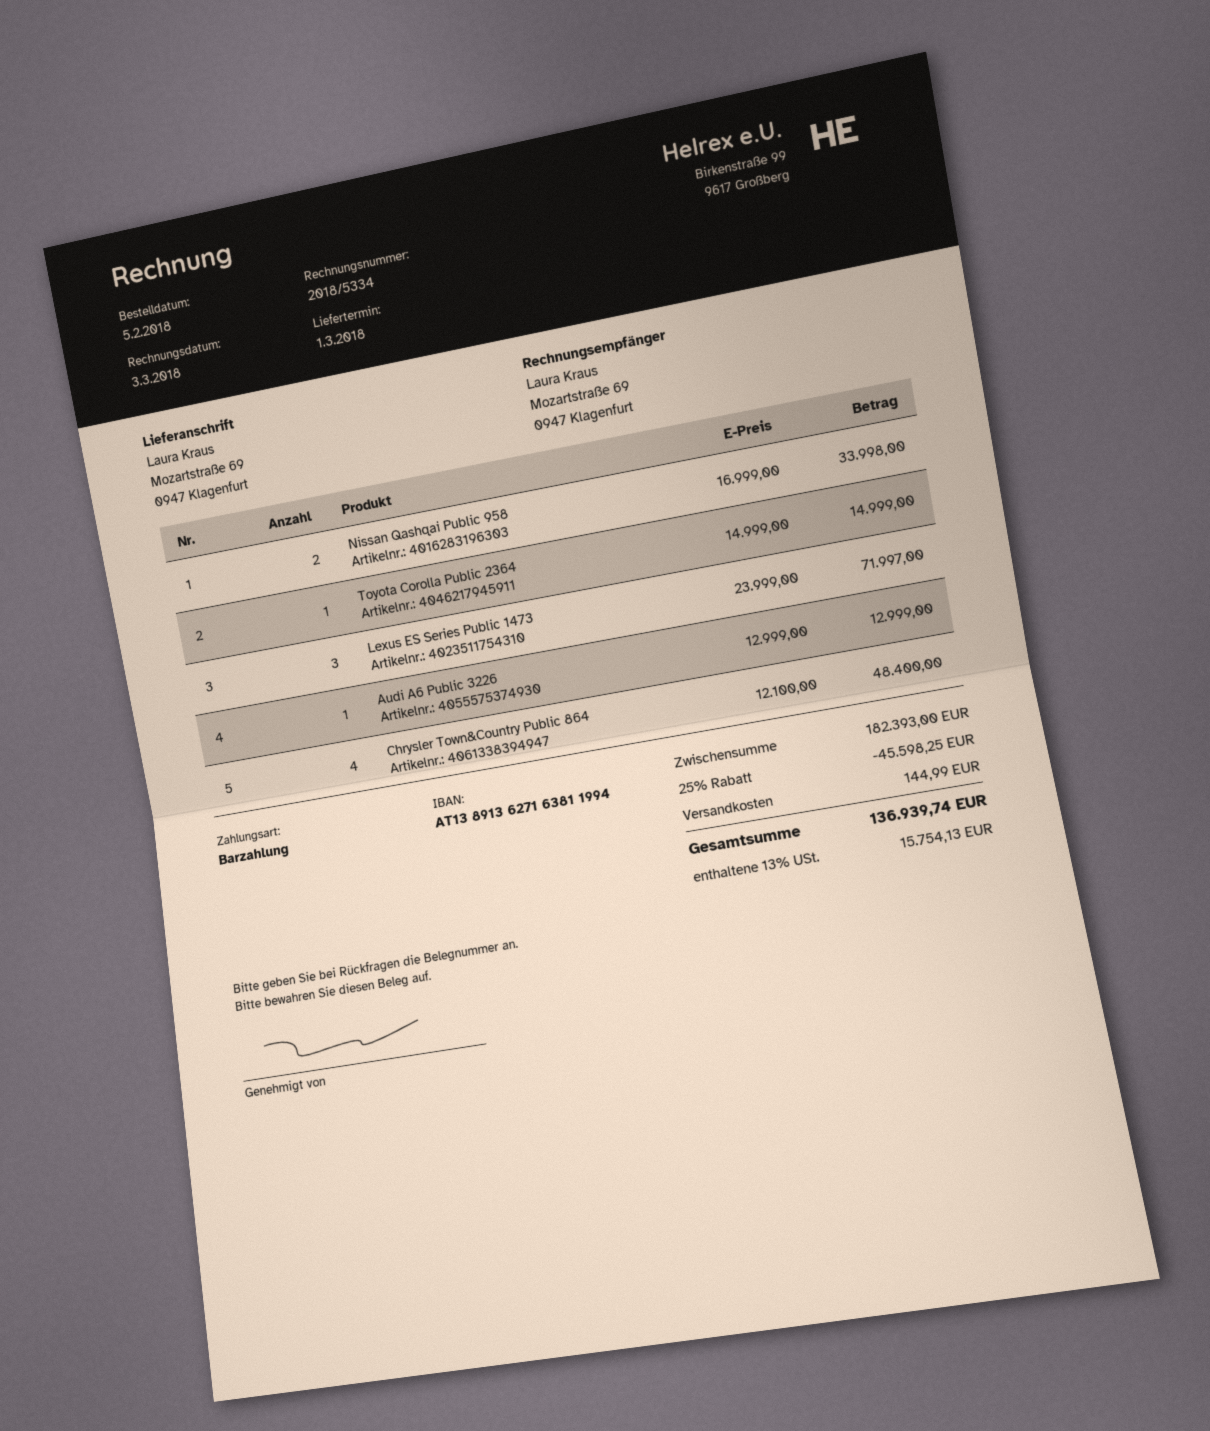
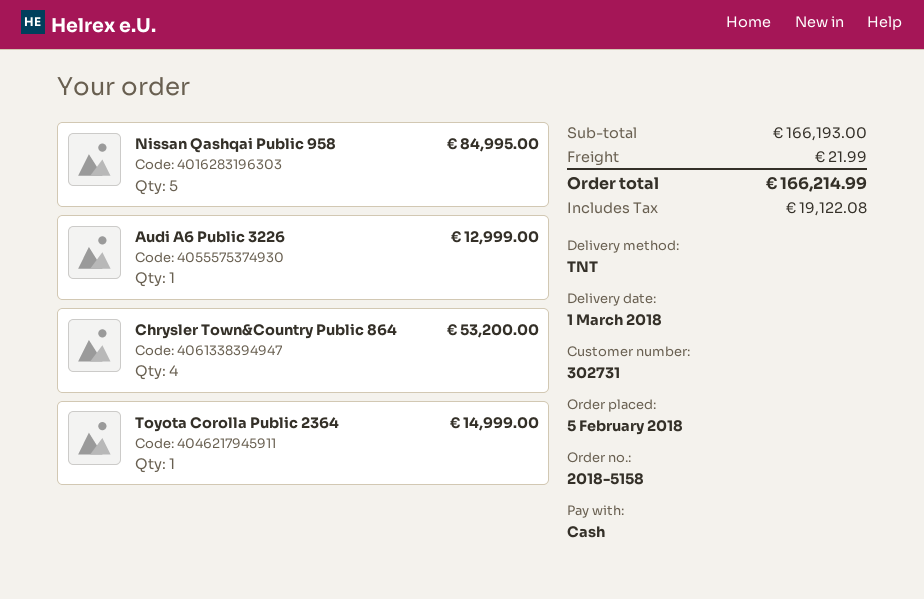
Nissan Qashqai Public 958: 2 for 33998.00 -> 5 for 84995.00
Lexus ES Series Public 1473: 3 for 71997.00 -> none
Chrysler Town&Country Public 864: 4 for 48400.00 -> 4 for 53200.00
subtotal: 182393.00 -> 166193.00
discount: 25% = 45598.25 -> none
shipping: 144.99 -> 21.99
tax: 15754.13 -> 19122.08
total: 136939.74 -> 166214.99

